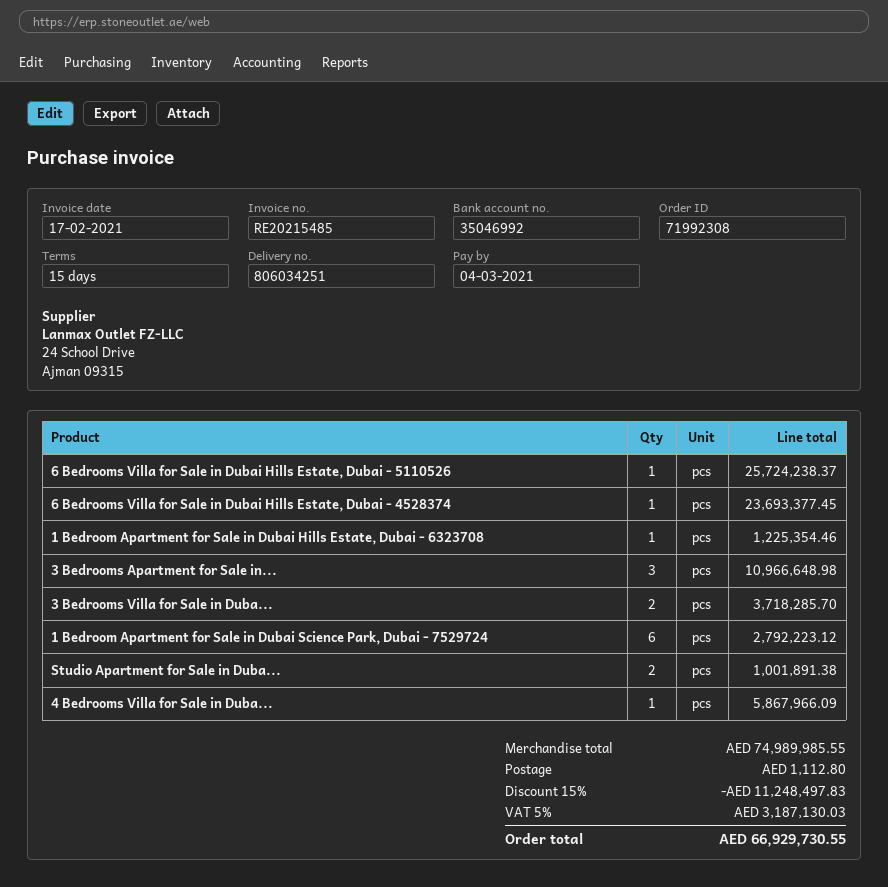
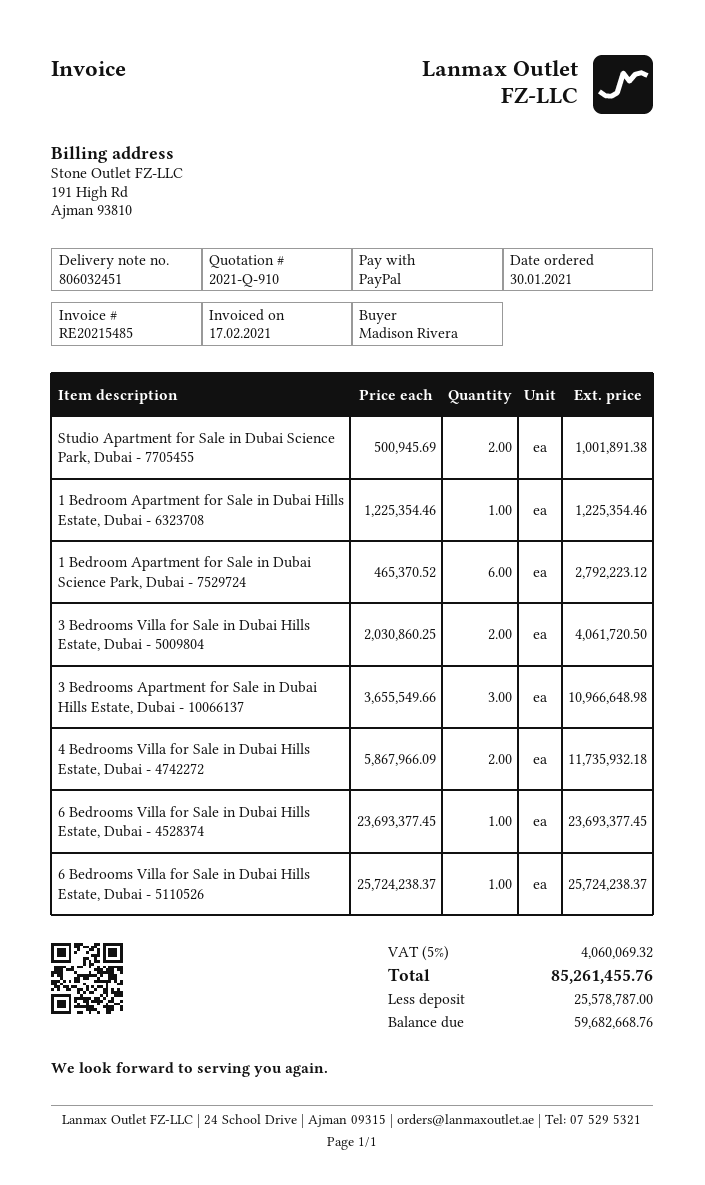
delivery note number: 806034251 -> 806032451
3 Bedrooms Villa for Sale in Duba...: 2 for 3718285.70 -> 2 for 4061720.50
4 Bedrooms Villa for Sale in Duba...: 1 for 5867966.09 -> 2 for 11735932.18
discount: 15% = 11248497.83 -> none
shipping: 1112.80 -> none
tax: 5% = 3187130.03 -> 5% = 4060069.32
total: 66929730.55 -> 85261455.76

